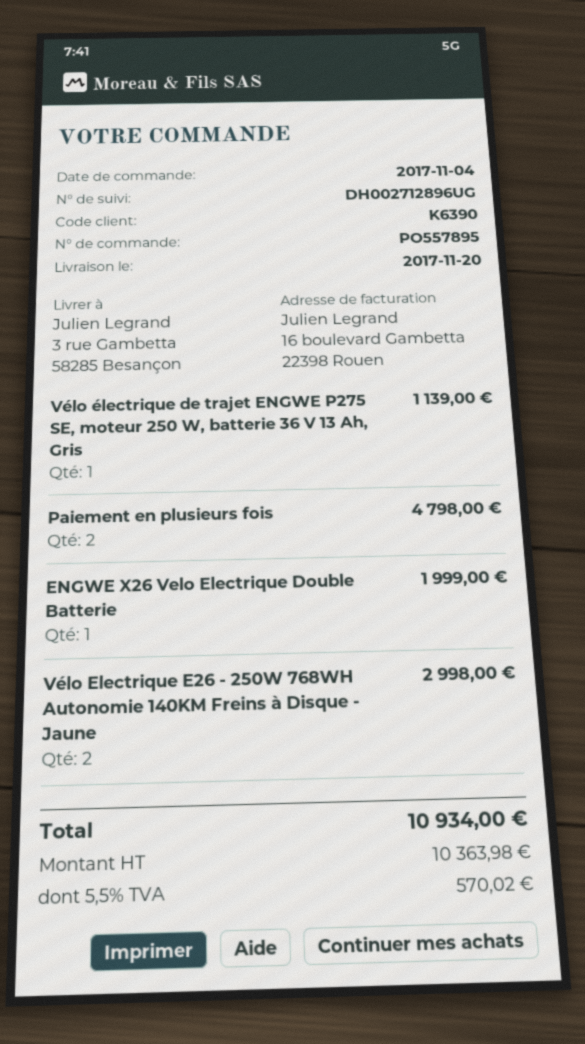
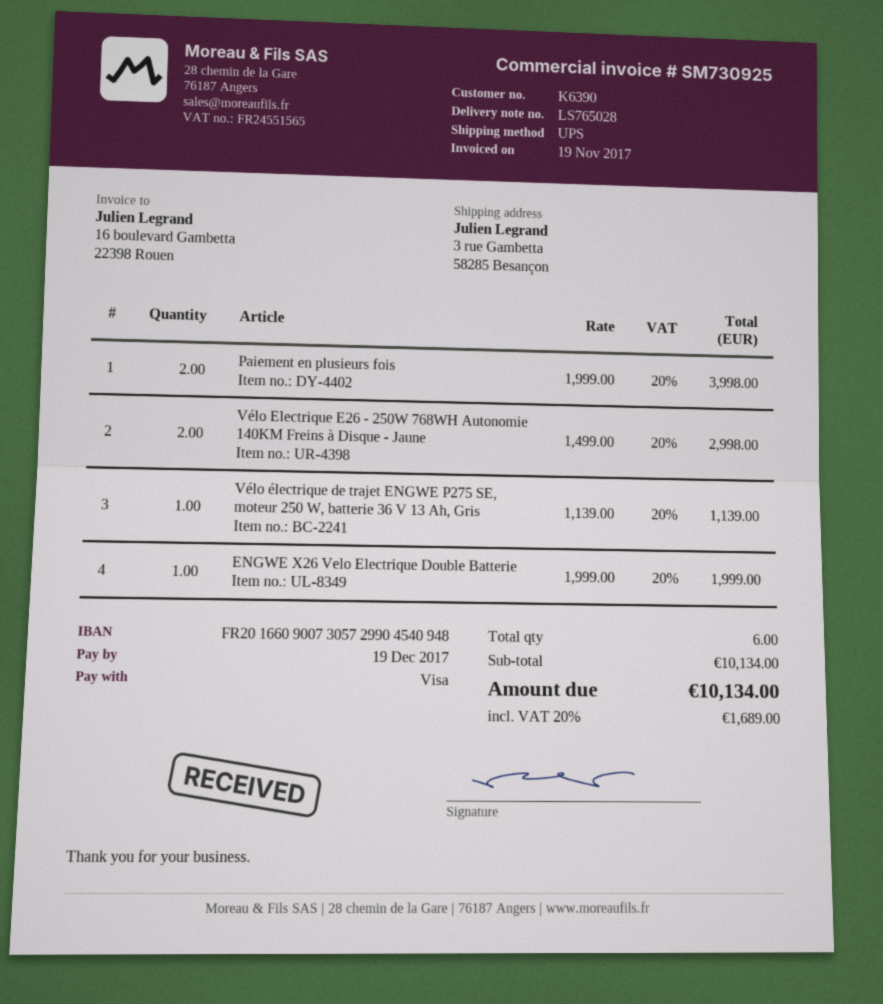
Paiement en plusieurs fois: 2 for 4798.00 -> 2 for 3998.00
tax: 5.5% = 570.02 -> 20% = 1689.00
total: 10934.00 -> 10134.00

